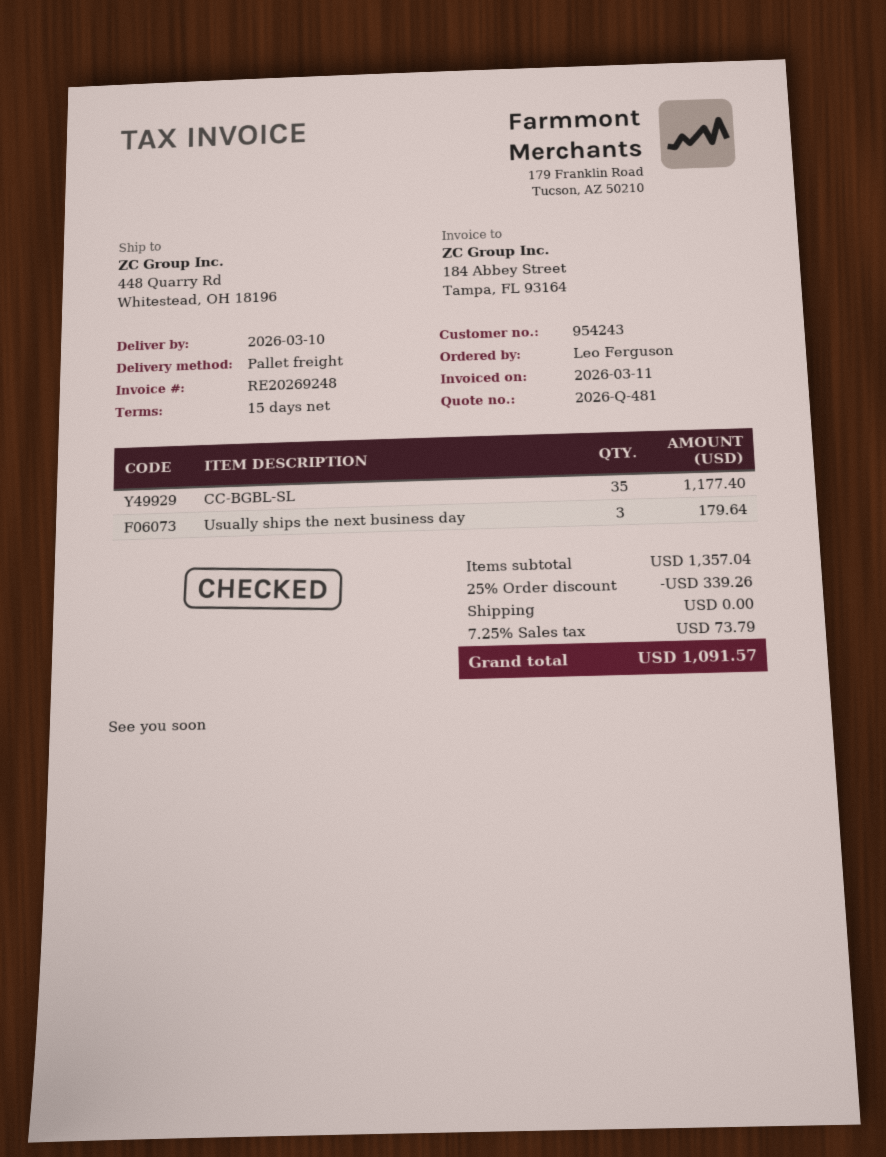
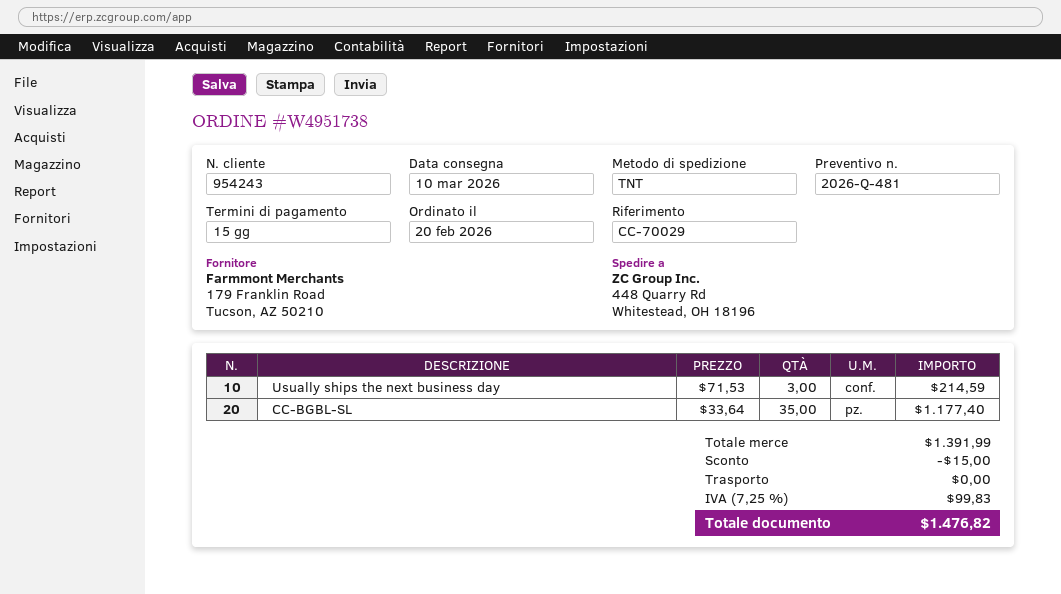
shipping method: pallet freight -> TNT
Usually ships the next business day: 3 for 179.64 -> 3 for 214.59
subtotal: 1357.04 -> 1391.99
discount: 339.26 -> 15.00
tax: 7.25% = 73.79 -> 7.25% = 99.83
total: 1091.57 -> 1476.82

